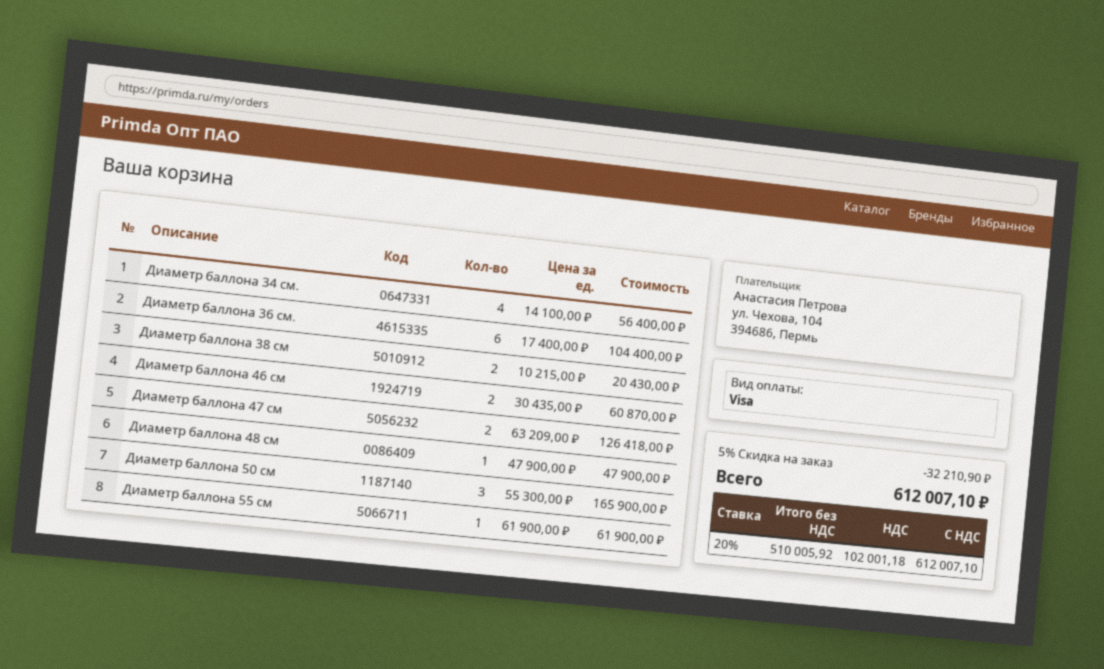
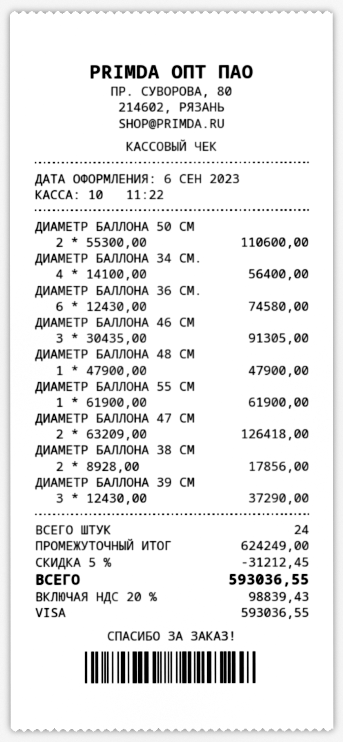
Диаметр баллона 36 см.: 6 x 17400.00 = 104400.00 -> 6 x 12430.00 = 74580.00
Диаметр баллона 38 см: 2 x 10215.00 = 20430.00 -> 2 x 8928.00 = 17856.00
Диаметр баллона 46 см: 2 x 30435.00 = 60870.00 -> 3 x 30435.00 = 91305.00
Диаметр баллона 50 см: 3 x 55300.00 = 165900.00 -> 2 x 55300.00 = 110600.00
ДИАМЕТР БАЛЛОНА 39 СМ: none -> 3 x 12430.00 = 37290.00
discount: 5% = 32210.90 -> 5% = 31212.45
tax: 20% = 102001.18 -> 20% = 98839.43
total: 612007.10 -> 593036.55

